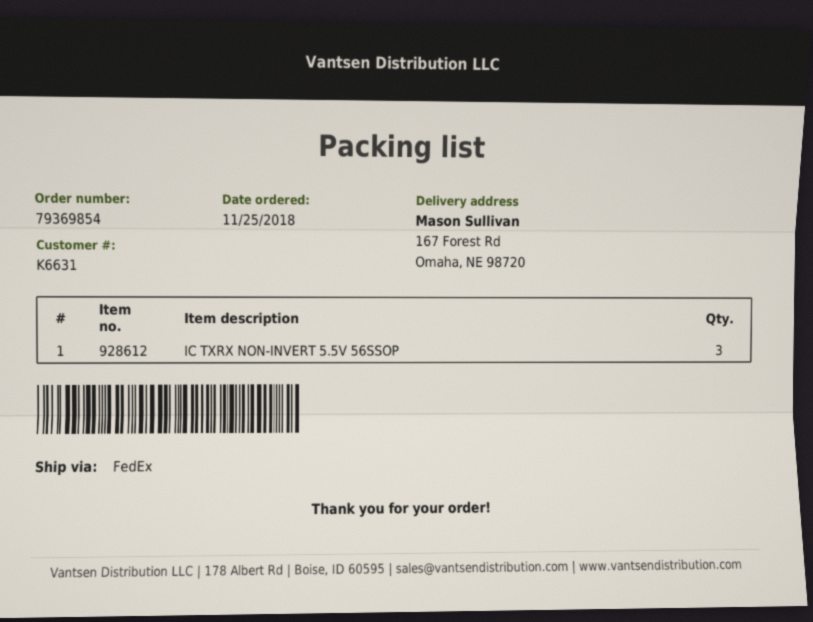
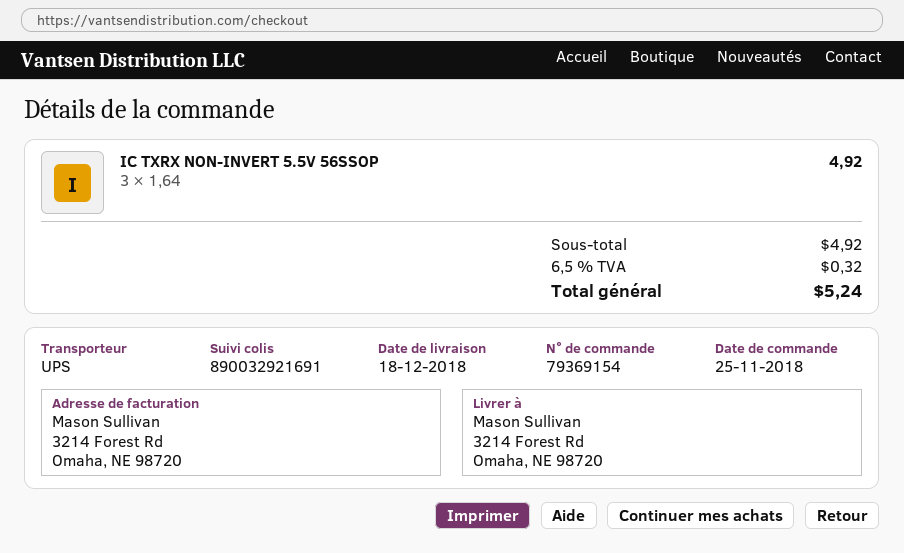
order number: 79369854 -> 79369154
shipping method: FedEx -> UPS
ship to: 167 Forest Rd, Omaha, NE 98720 -> 3214 Forest Rd, Omaha, NE 98720

